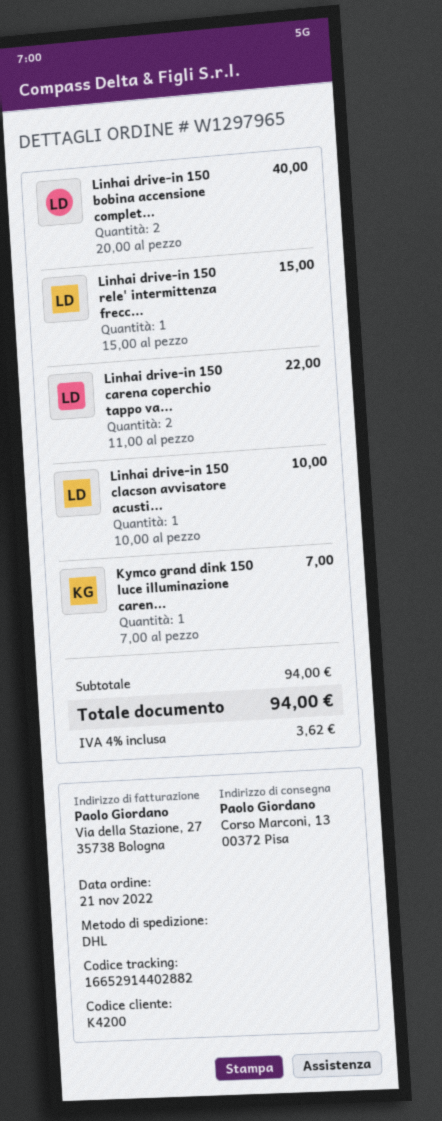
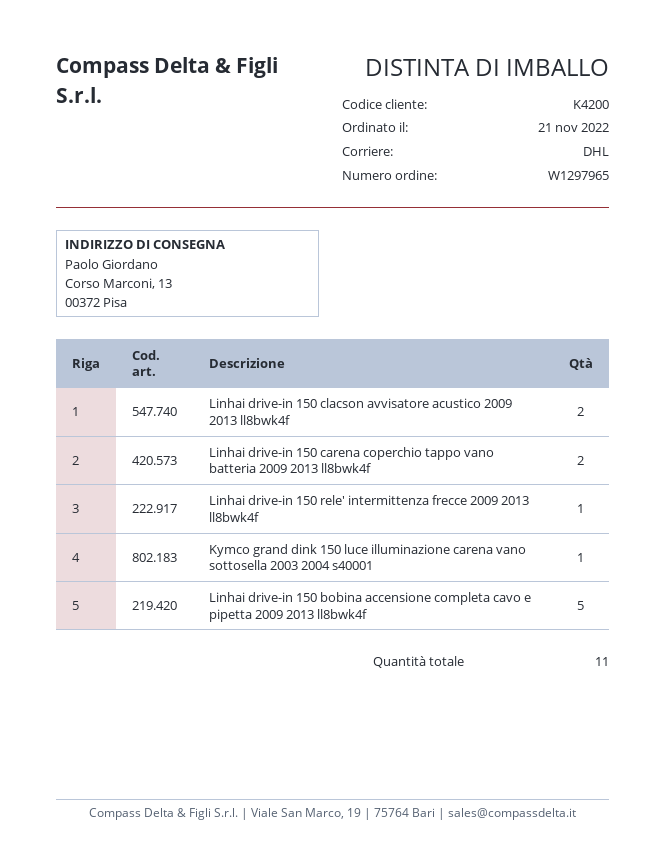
Linhai drive-in 150 bobina accensione complet...: 2 -> 5
Linhai drive-in 150 clacson avvisatore acusti...: 1 -> 2

